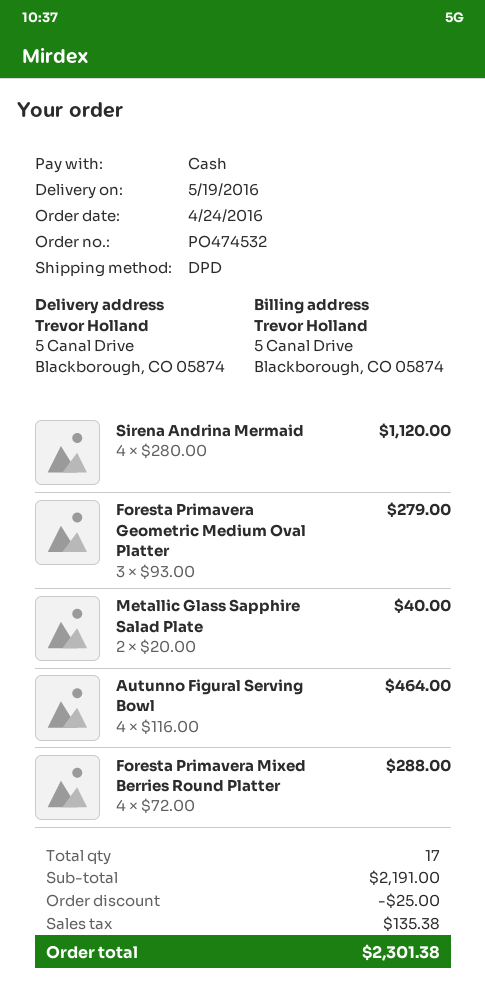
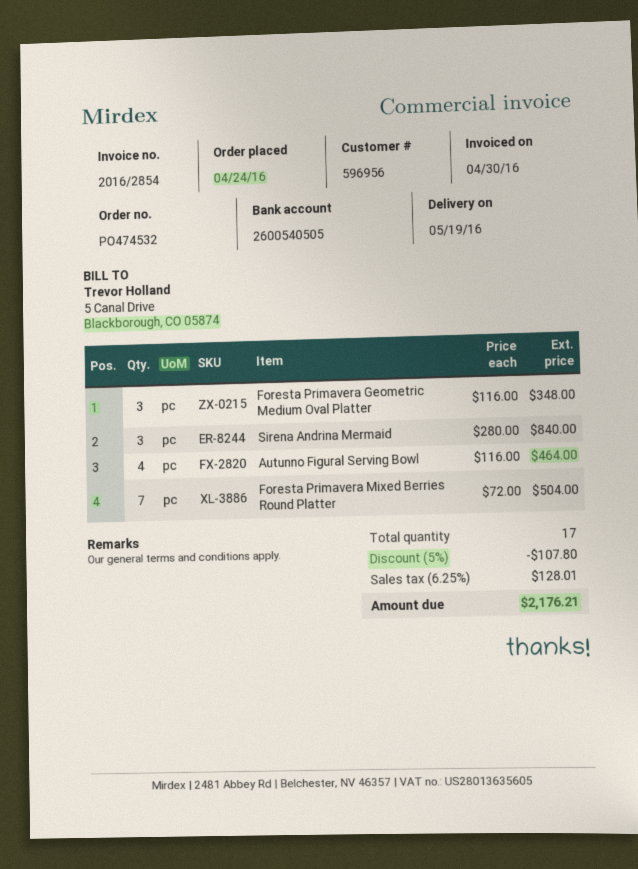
Sirena Andrina Mermaid: 4 x 280.00 = 1120.00 -> 3 x 280.00 = 840.00
Foresta Primavera Geometric Medium Oval Platter: 3 x 93.00 = 279.00 -> 3 x 116.00 = 348.00
Metallic Glass Sapphire Salad Plate: 2 x 20.00 = 40.00 -> none
Foresta Primavera Mixed Berries Round Platter: 4 x 72.00 = 288.00 -> 7 x 72.00 = 504.00
discount: 25.00 -> 107.80
tax: 135.38 -> 128.01
total: 2301.38 -> 2176.21

